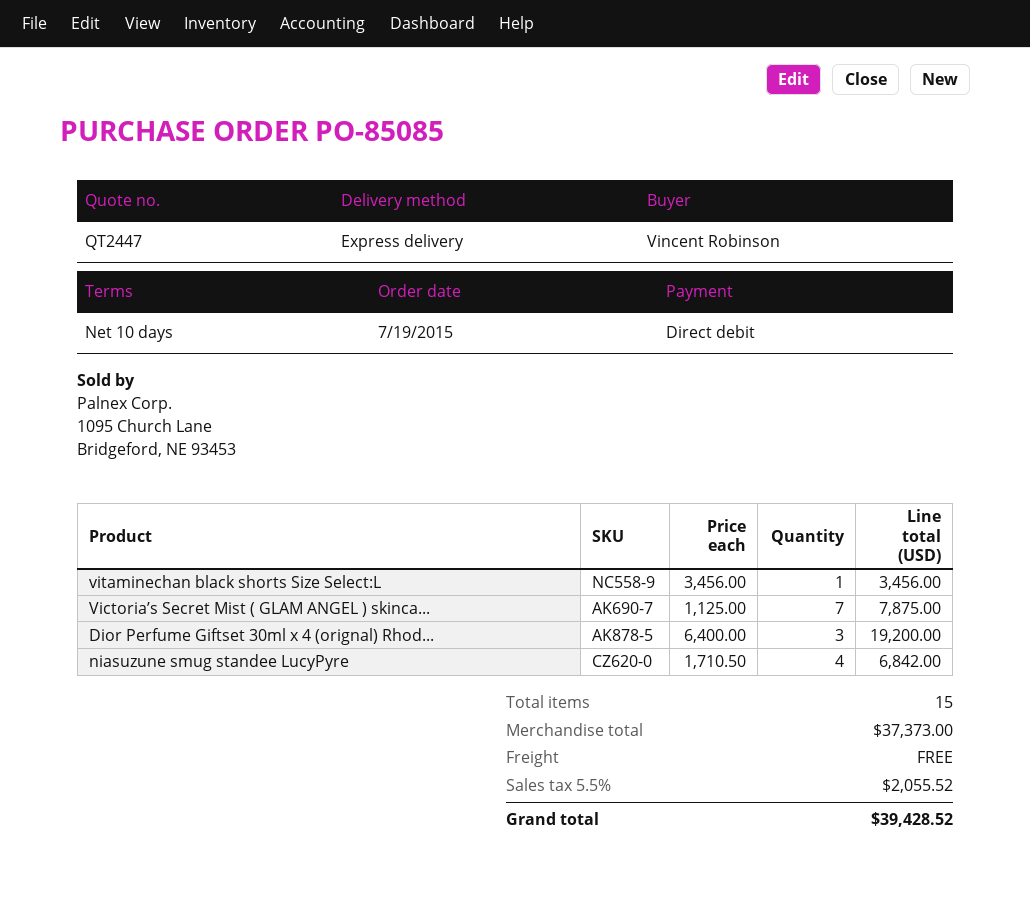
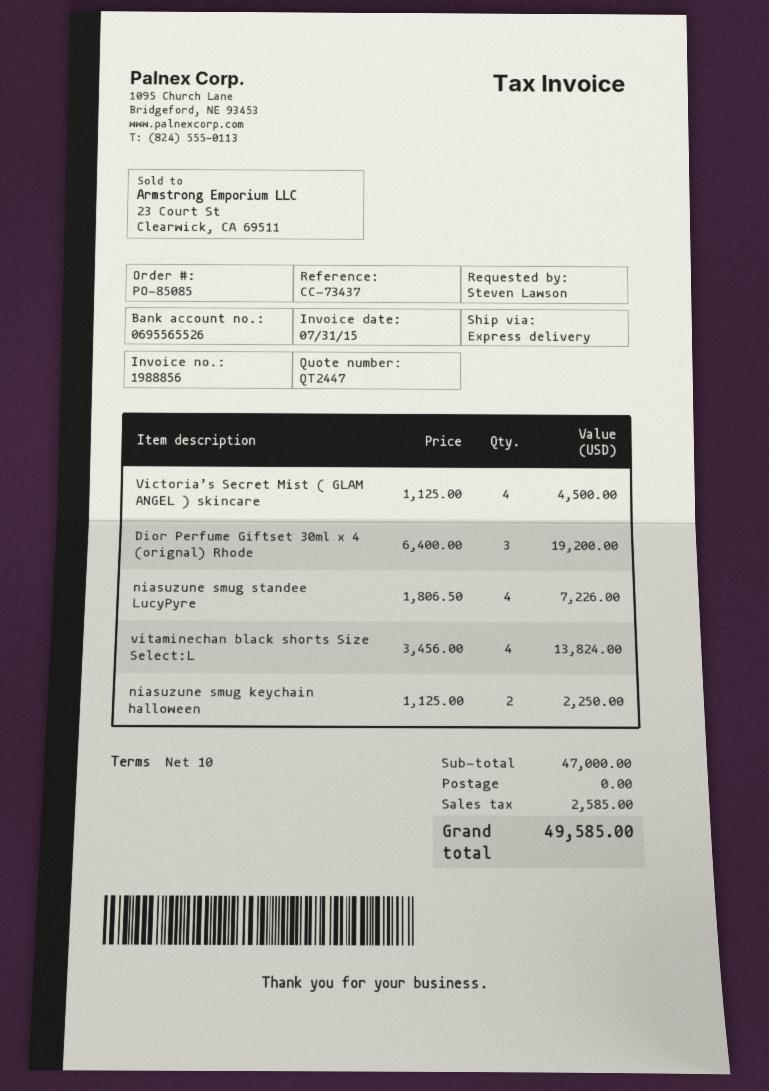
ordered by: Vincent Robinson -> Steven Lawson
vitaminechan black shorts Size Select:L: 1 x 3456.00 = 3456.00 -> 4 x 3456.00 = 13824.00
Victoria’s Secret Mist ( GLAM ANGEL ) skinca...: 7 x 1125.00 = 7875.00 -> 4 x 1125.00 = 4500.00
niasuzune smug standee LucyPyre: 4 x 1710.50 = 6842.00 -> 4 x 1806.50 = 7226.00
niasuzune smug keychain halloween: none -> 2 x 1125.00 = 2250.00
subtotal: 37373.00 -> 47000.00
tax: 2055.52 -> 2585.00
total: 39428.52 -> 49585.00

